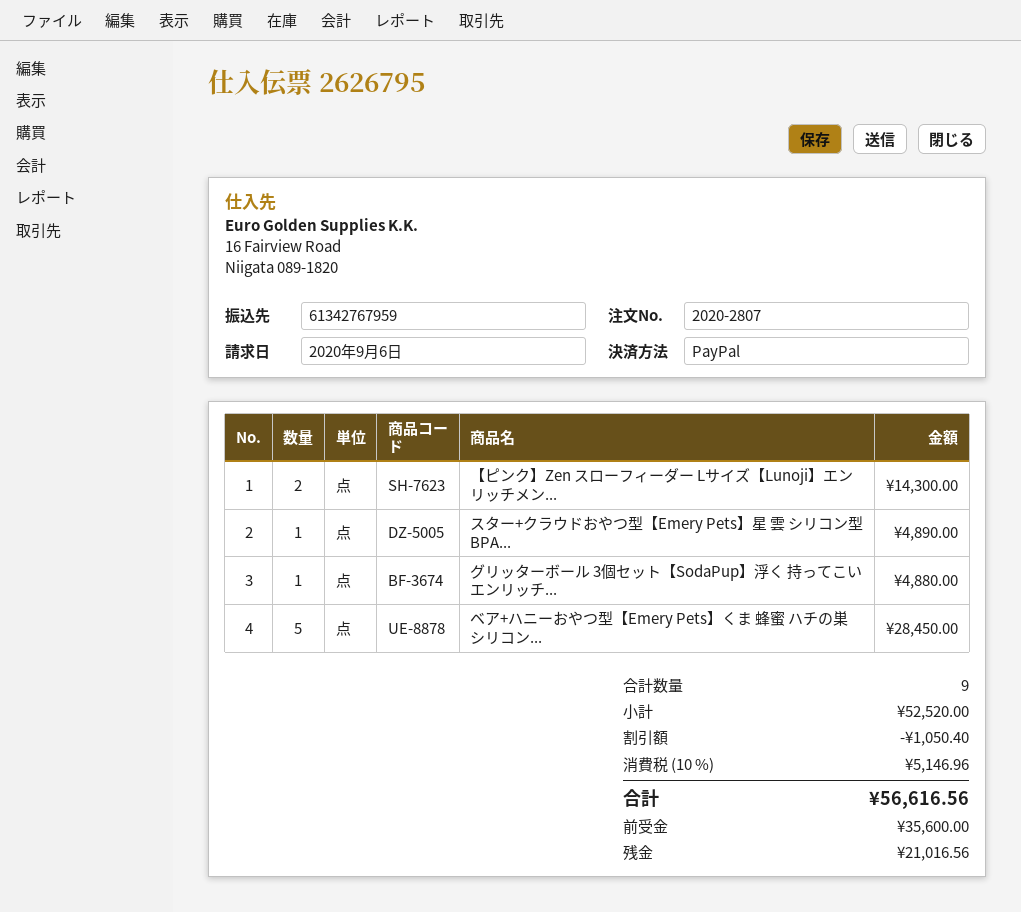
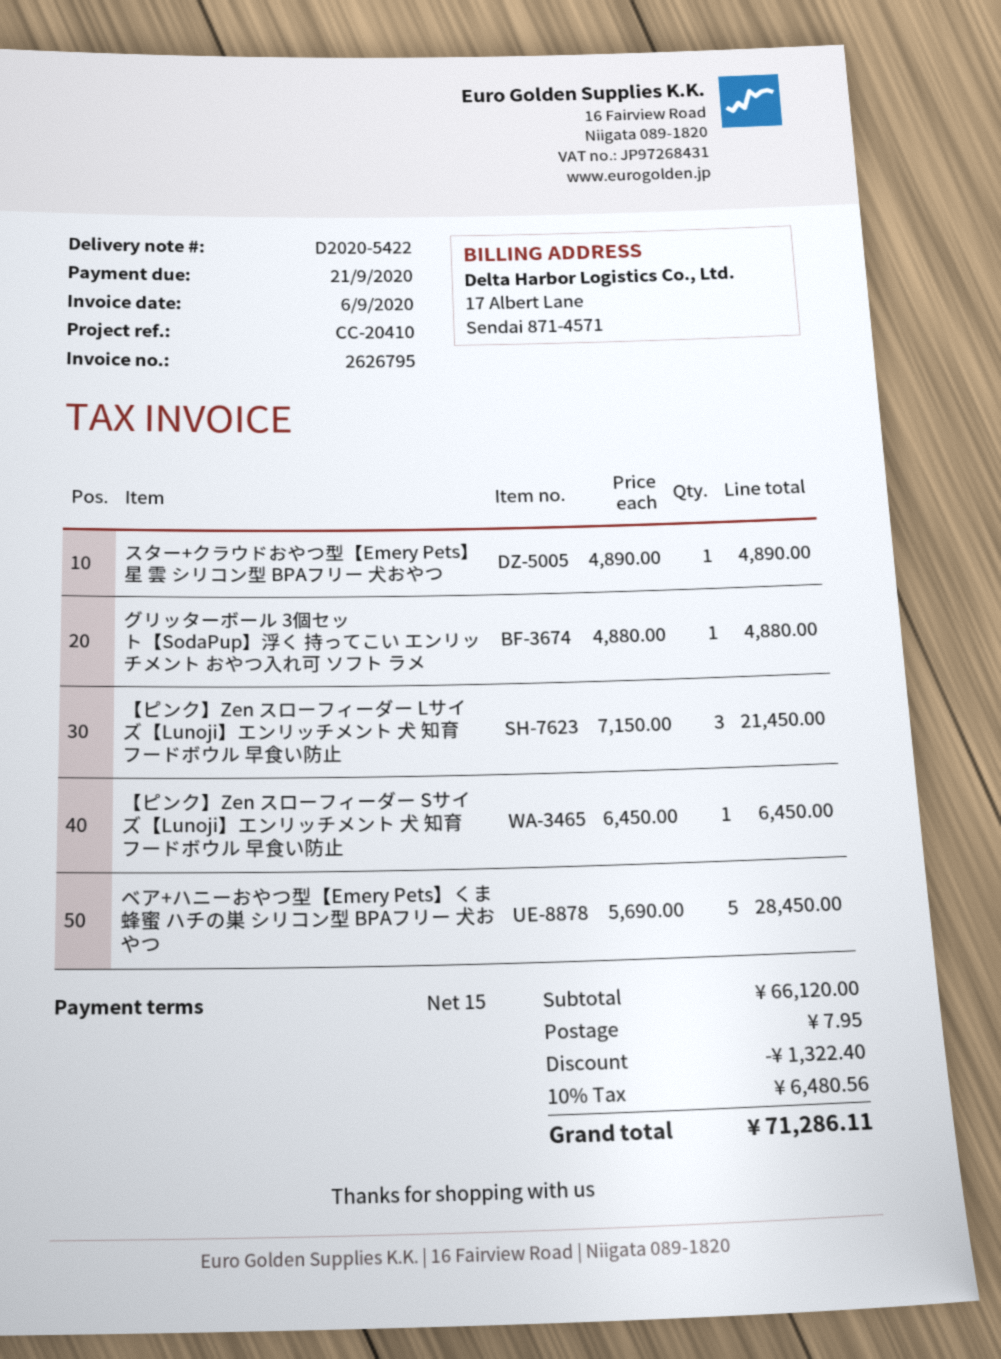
【ピンク】Zen スローフィーダー Lサイズ【Lunoji】エンリッチメン...: 2 for 14300.00 -> 3 for 21450.00
【ピンク】Zen スローフィーダー Sサイズ【Lunoji】エンリッチメント 犬 知育 フードボウル 早食い防止: none -> 1 for 6450.00
subtotal: 52520.00 -> 66120.00
discount: 1050.40 -> 1322.40
shipping: none -> 7.95
tax: 10% = 5146.96 -> 10% = 6480.56
total: 56616.56 -> 71286.11

